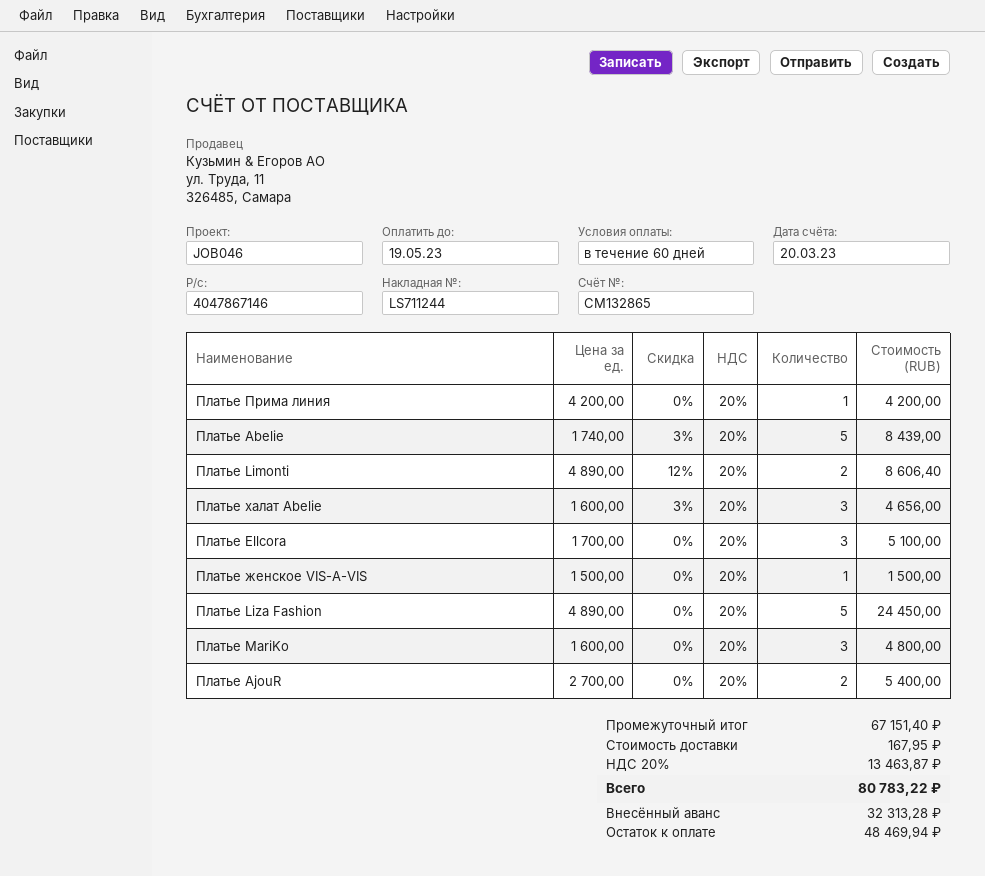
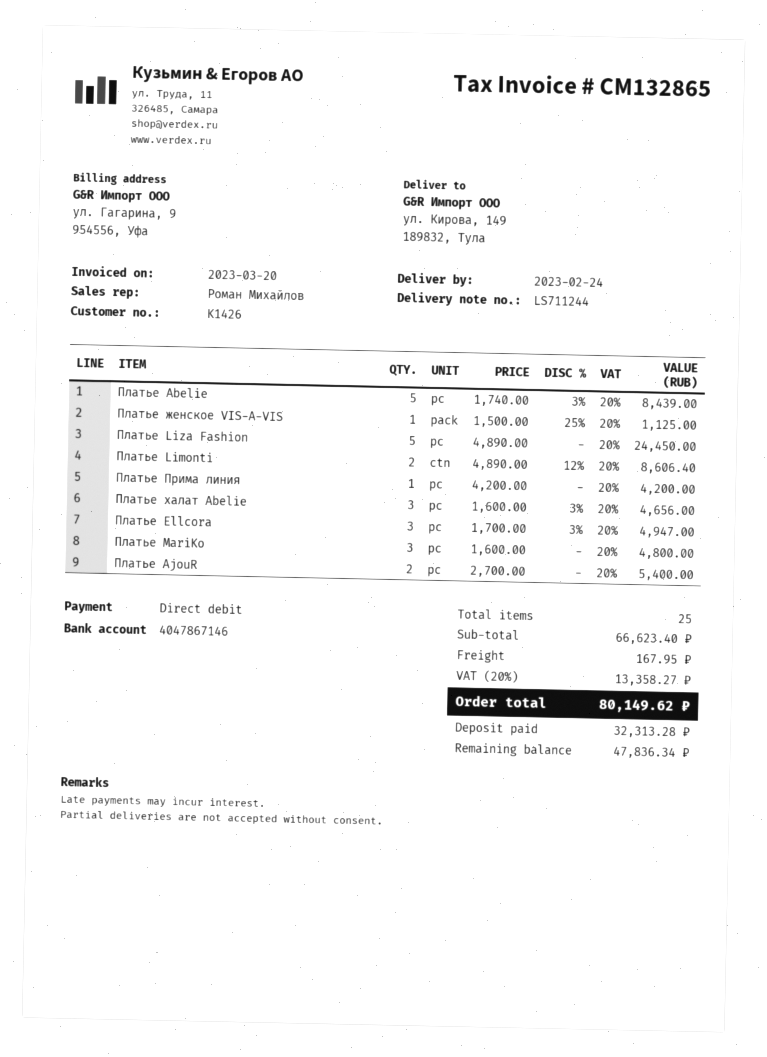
Платье Ellcora: 3 x 1700.00 = 5100.00 -> 3 x 1700.00 - 3% = 4947.00
Платье женское VIS-A-VIS: 1 x 1500.00 = 1500.00 -> 1 x 1500.00 - 25% = 1125.00
subtotal: 67151.40 -> 66623.40
tax: 20% = 13463.87 -> 20% = 13358.27
total: 80783.22 -> 80149.62
balance: 48469.94 -> 47836.34

